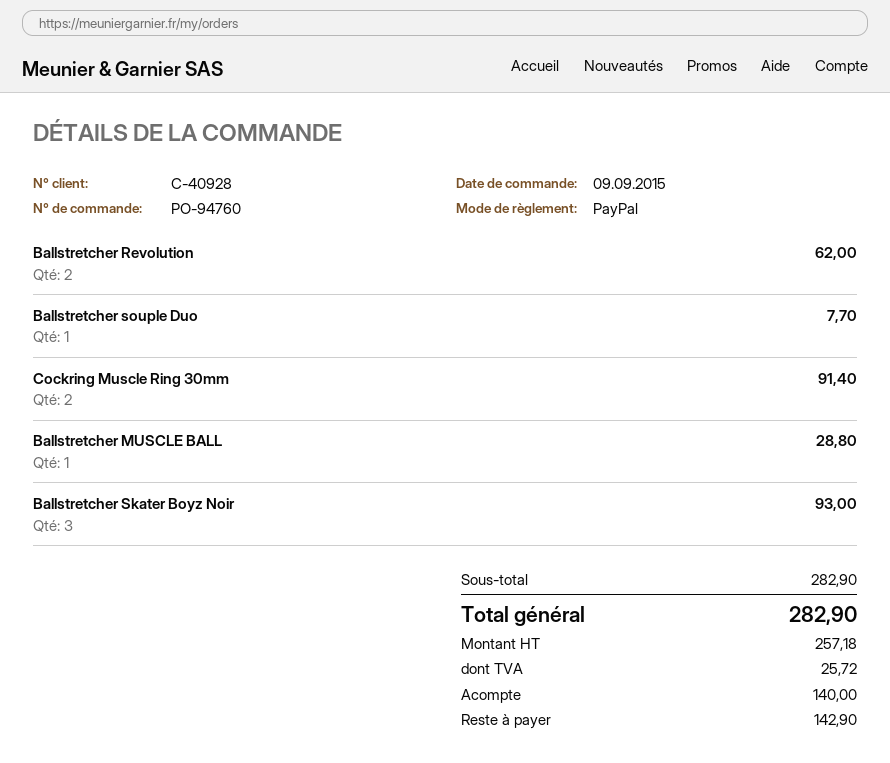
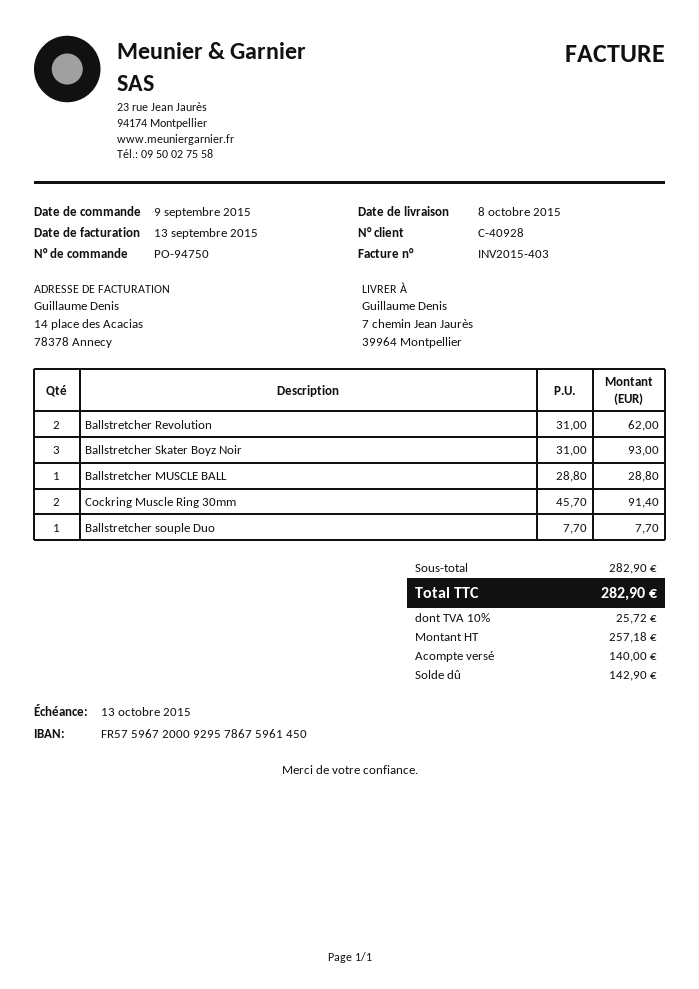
order number: PO-94760 -> PO-94750

